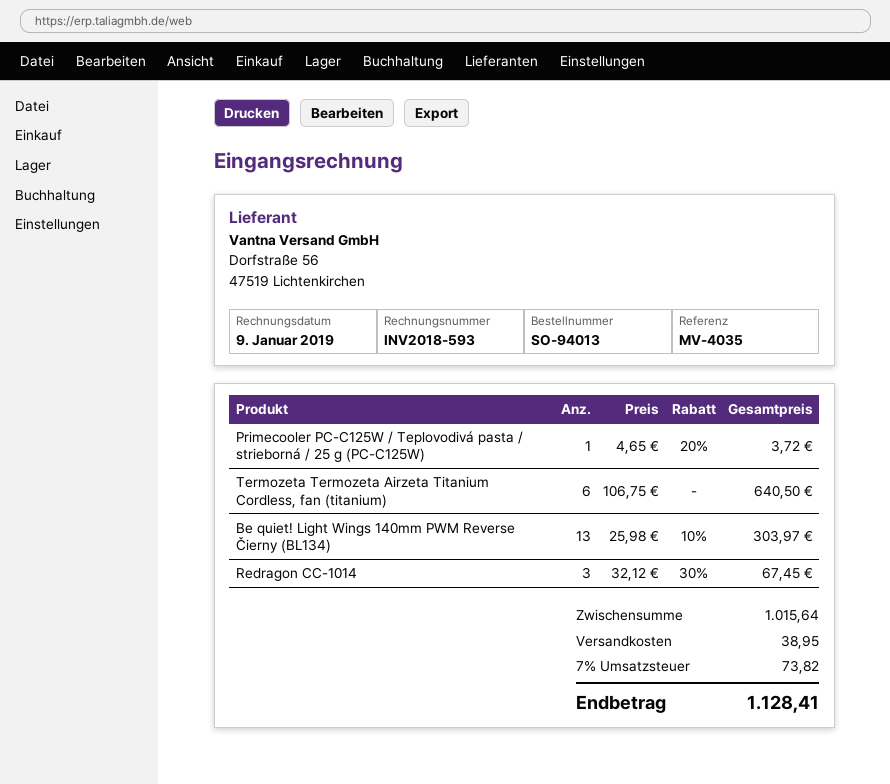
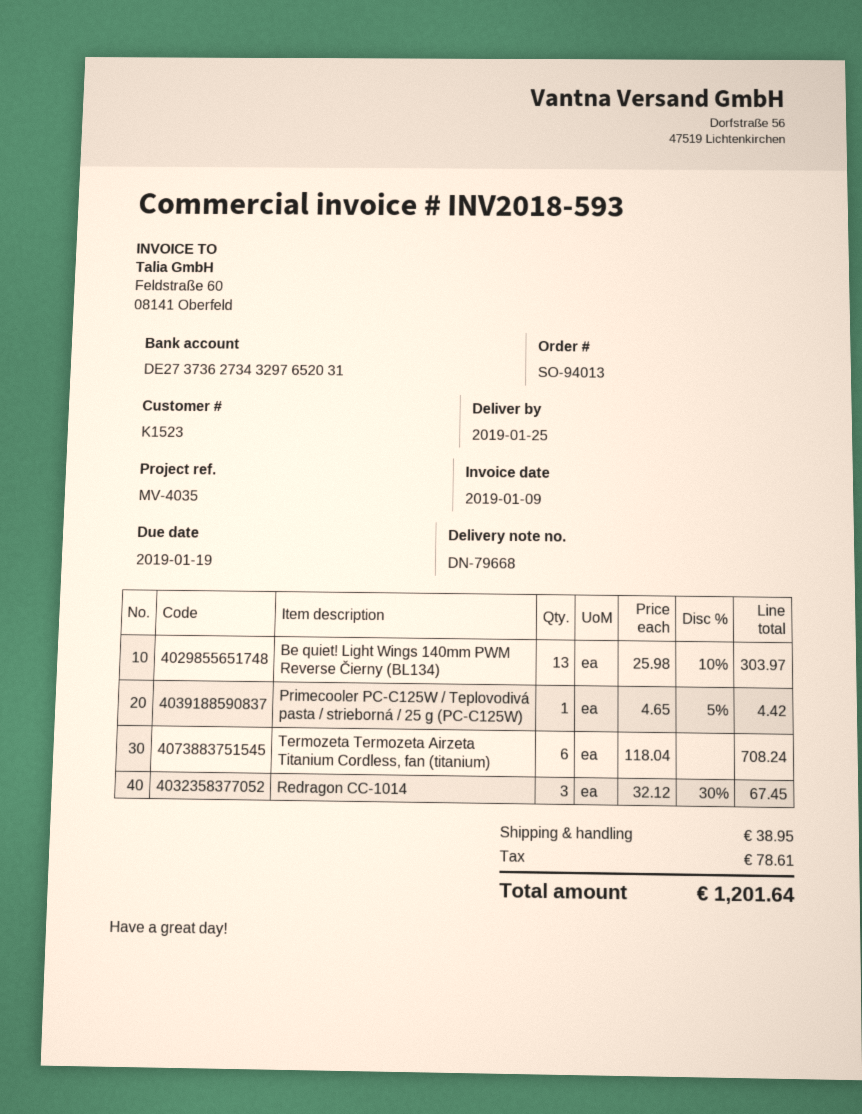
Primecooler PC-C125W / Teplovodivá pasta / strieborná / 25 g (PC-C125W): 1 x 4.65 - 20% = 3.72 -> 1 x 4.65 - 5% = 4.42
Termozeta Termozeta Airzeta Titanium Cordless, fan (titanium): 6 x 106.75 = 640.50 -> 6 x 118.04 = 708.24
tax: 73.82 -> 78.61
total: 1128.41 -> 1201.64

